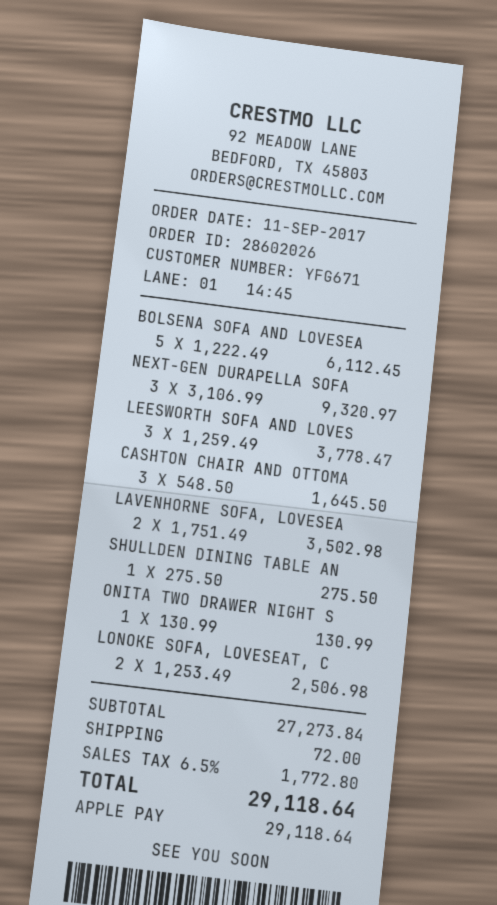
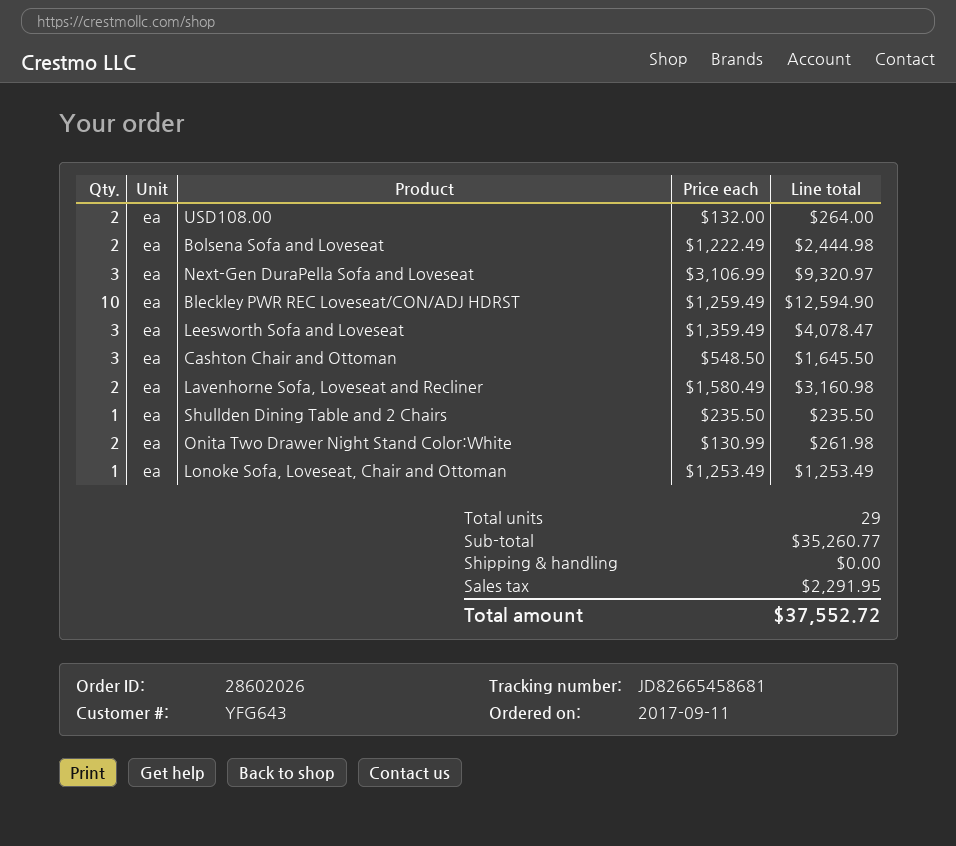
customer number: YFG671 -> YFG643
BOLSENA SOFA AND LOVESEA: 5 x 1222.49 = 6112.45 -> 2 x 1222.49 = 2444.98
LEESWORTH SOFA AND LOVES: 3 x 1259.49 = 3778.47 -> 3 x 1359.49 = 4078.47
LAVENHORNE SOFA, LOVESEA: 2 x 1751.49 = 3502.98 -> 2 x 1580.49 = 3160.98
SHULLDEN DINING TABLE AN: 1 x 275.50 = 275.50 -> 1 x 235.50 = 235.50
ONITA TWO DRAWER NIGHT S: 1 x 130.99 = 130.99 -> 2 x 130.99 = 261.98
LONOKE SOFA, LOVESEAT, C: 2 x 1253.49 = 2506.98 -> 1 x 1253.49 = 1253.49
USD108.00: none -> 2 x 132.00 = 264.00
Bleckley PWR REC Loveseat/CON/ADJ HDRST: none -> 10 x 1259.49 = 12594.90
subtotal: 27273.84 -> 35260.77
shipping: 72.00 -> 0.00
tax: 1772.80 -> 2291.95
total: 29118.64 -> 37552.72

